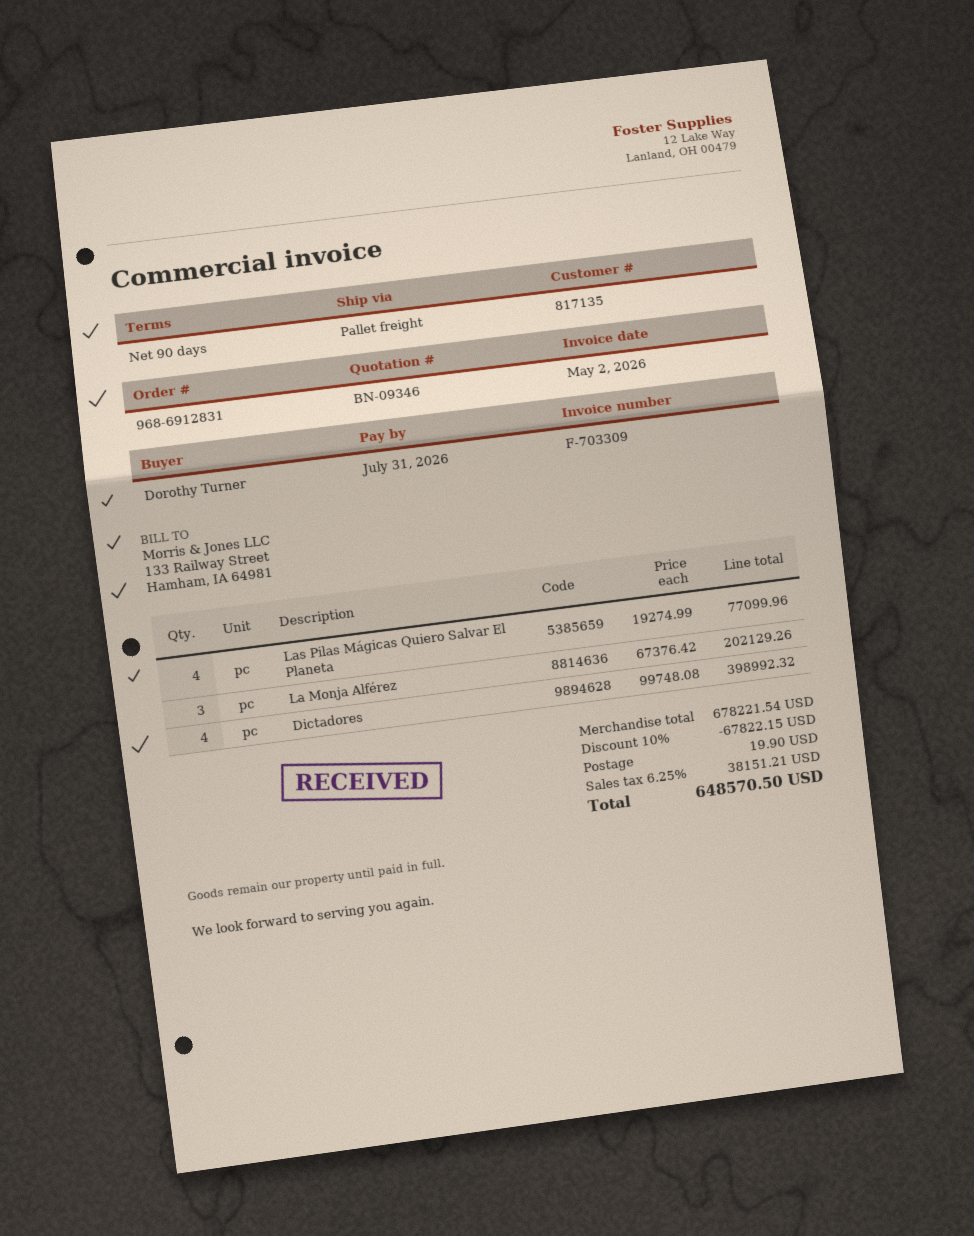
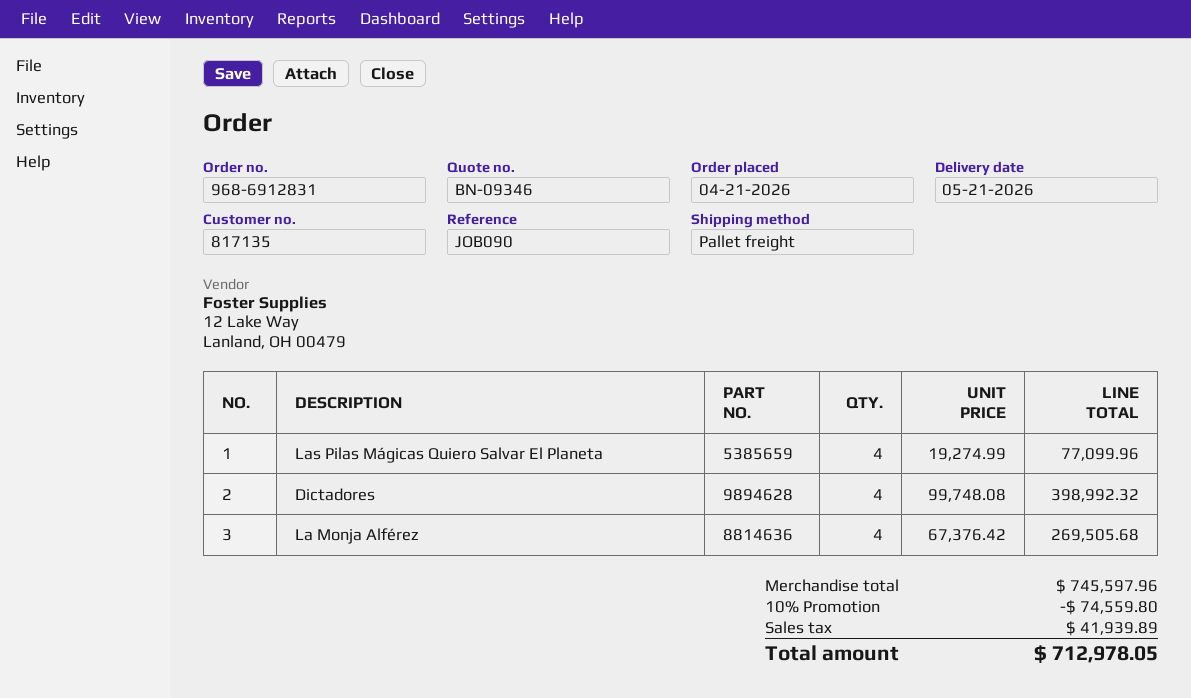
La Monja Alférez: 3 x 67376.42 = 202129.26 -> 4 x 67376.42 = 269505.68
subtotal: 678221.54 -> 745597.96
discount: 10% = 67822.15 -> 10% = 74559.80
shipping: 19.90 -> none
tax: 38151.21 -> 41939.89
total: 648570.50 -> 712978.05

